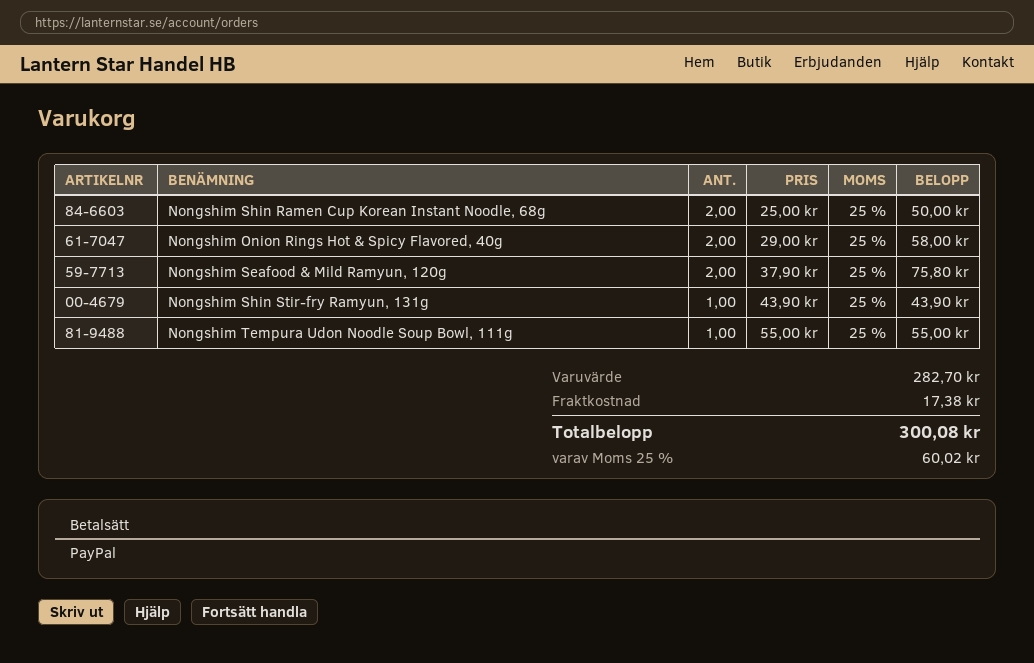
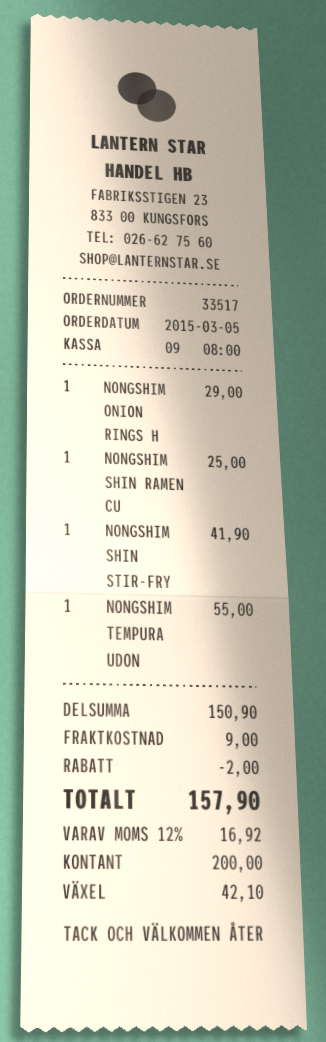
payment method: PayPal -> cash
Nongshim Shin Ramen Cup Korean Instant Noodle, 68g: 2 for 50.00 -> 1 for 25.00
Nongshim Onion Rings Hot & Spicy Flavored, 40g: 2 for 58.00 -> 1 for 29.00
Nongshim Seafood & Mild Ramyun, 120g: 2 for 75.80 -> none
Nongshim Shin Stir-fry Ramyun, 131g: 1 for 43.90 -> 1 for 41.90
subtotal: 282.70 -> 150.90
discount: none -> 2.00
shipping: 17.38 -> 9.00
tax: 25% = 60.02 -> 12% = 16.92
total: 300.08 -> 157.90

